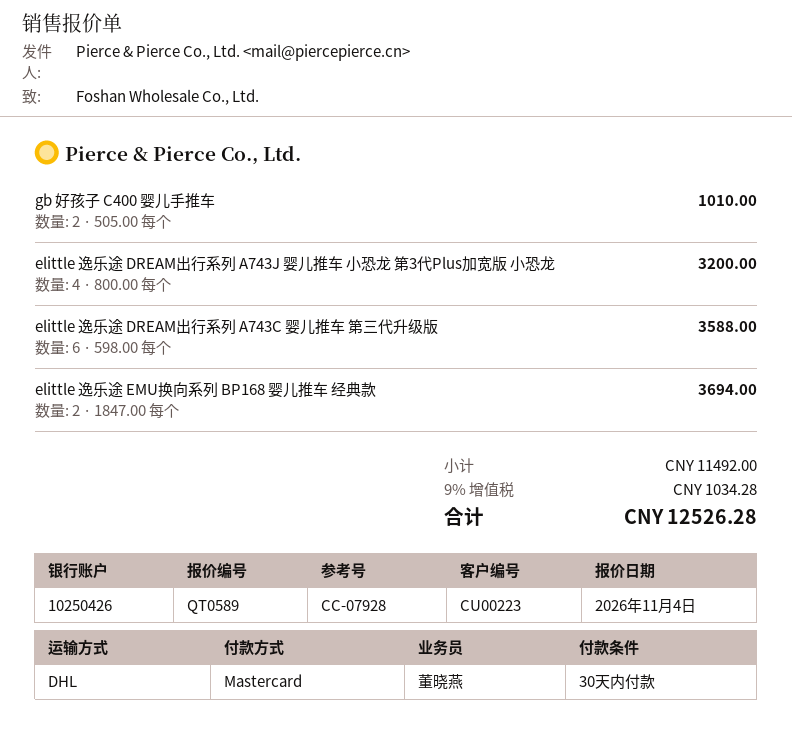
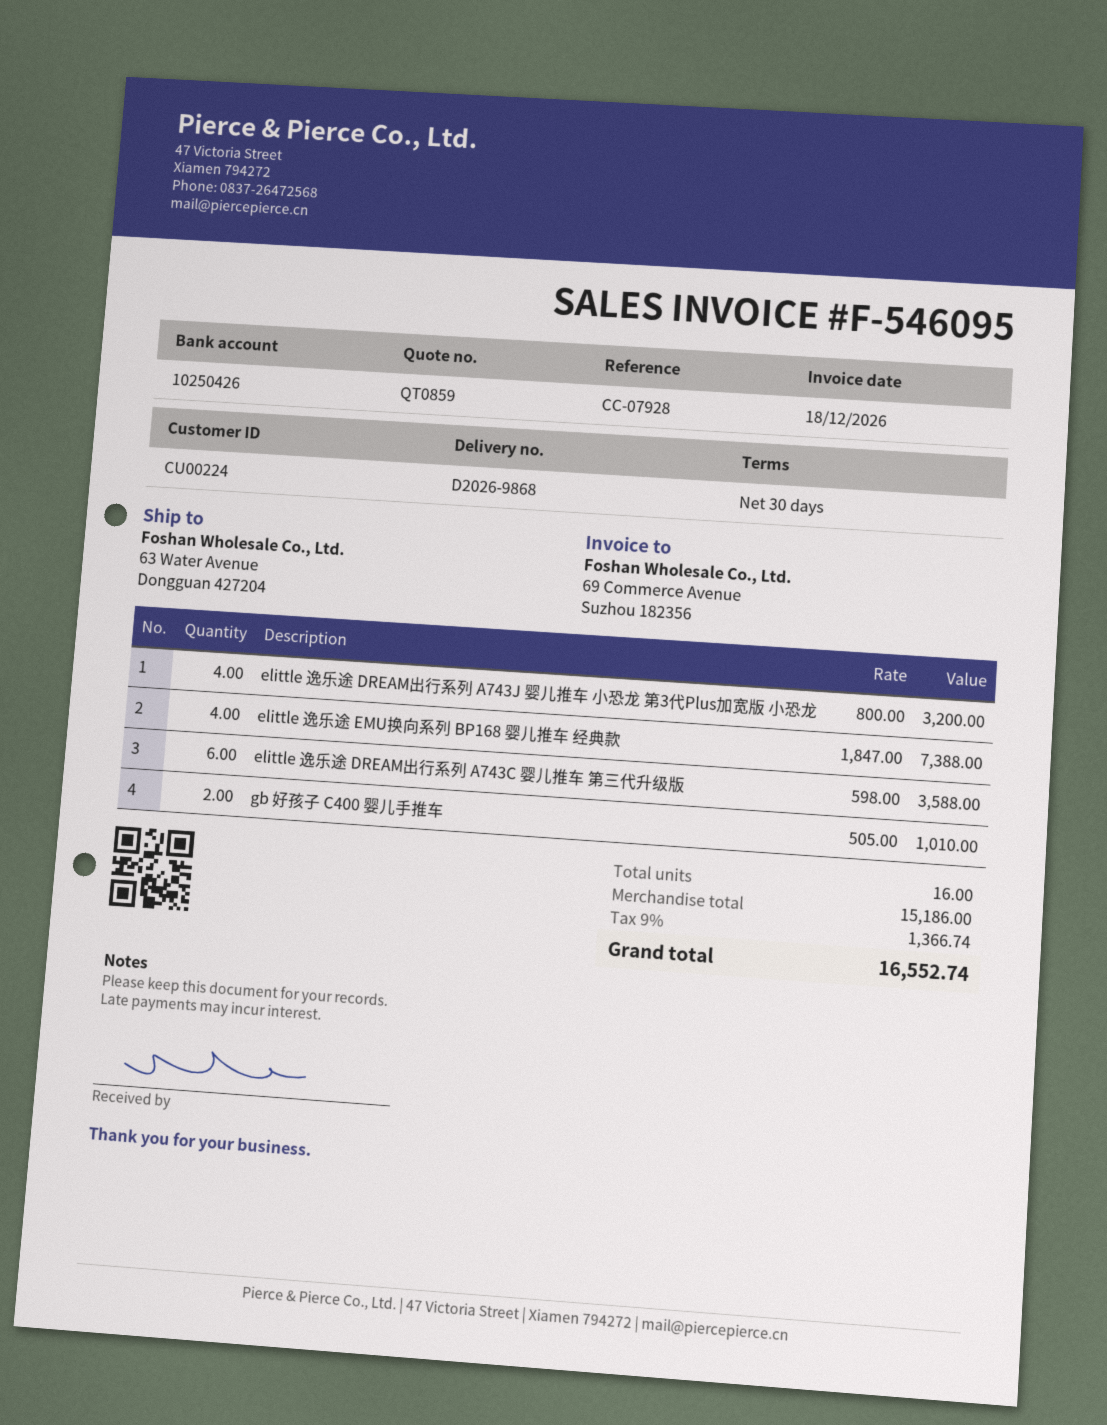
quote number: QT0589 -> QT0859
customer number: CU00223 -> CU00224
elittle 逸乐途 EMU换向系列 BP168 婴儿推车 经典款: 2 x 1847.00 = 3694.00 -> 4 x 1847.00 = 7388.00
subtotal: 11492.00 -> 15186.00
tax: 9% = 1034.28 -> 9% = 1366.74
total: 12526.28 -> 16552.74

